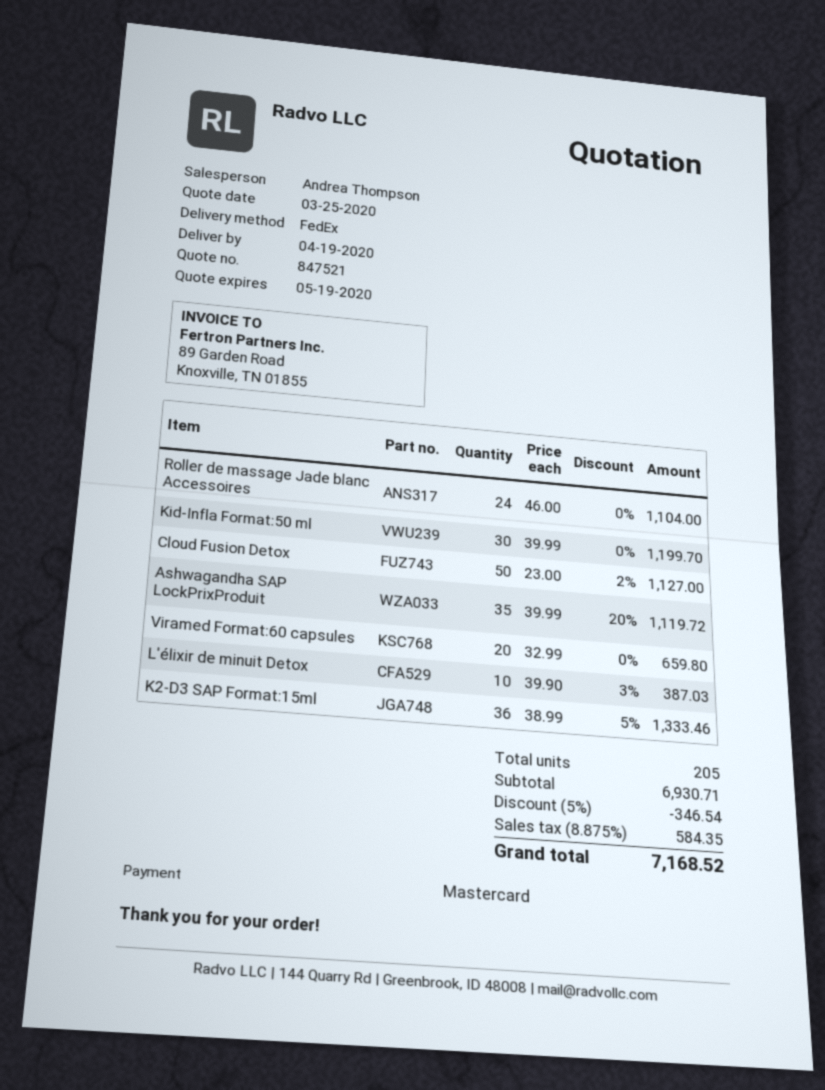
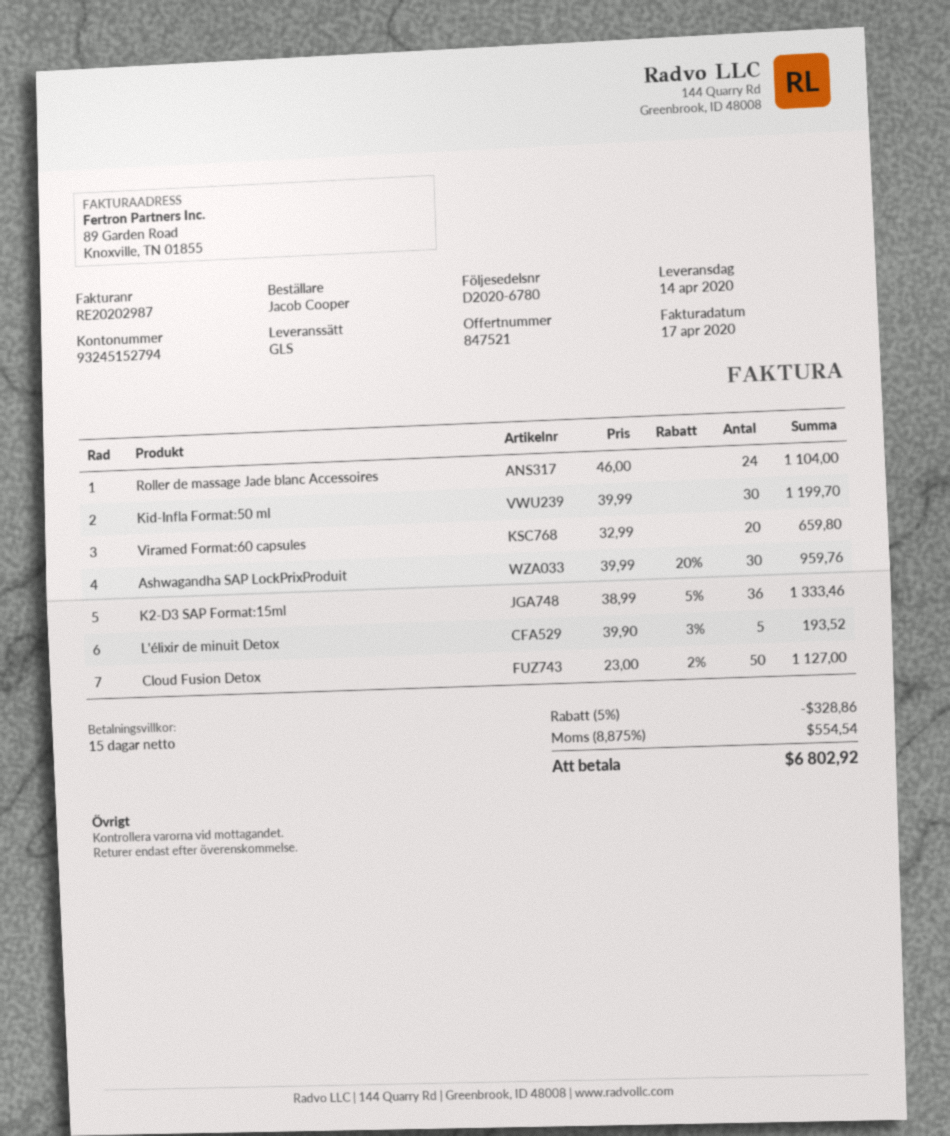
delivery date: 2020-04-19 -> 2020-04-14
shipping method: FedEx -> GLS
Ashwagandha SAP LockPrixProduit: 35 x 39.99 - 20% = 1119.72 -> 30 x 39.99 - 20% = 959.76
L'élixir de minuit Detox: 10 x 39.90 - 3% = 387.03 -> 5 x 39.90 - 3% = 193.52
discount: 5% = 346.54 -> 5% = 328.86
tax: 8.875% = 584.35 -> 8.875% = 554.54
total: 7168.52 -> 6802.92

